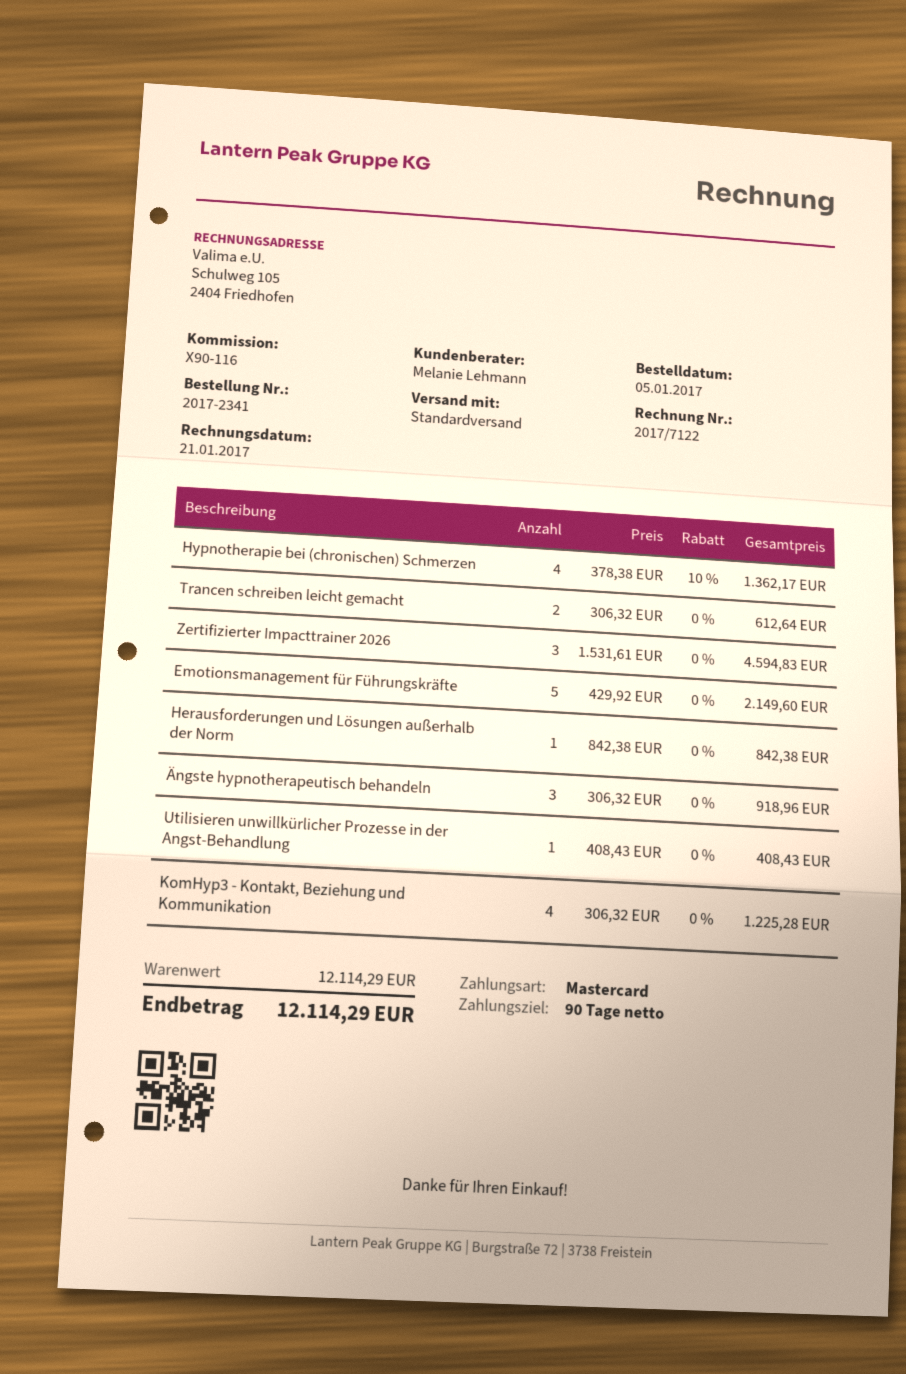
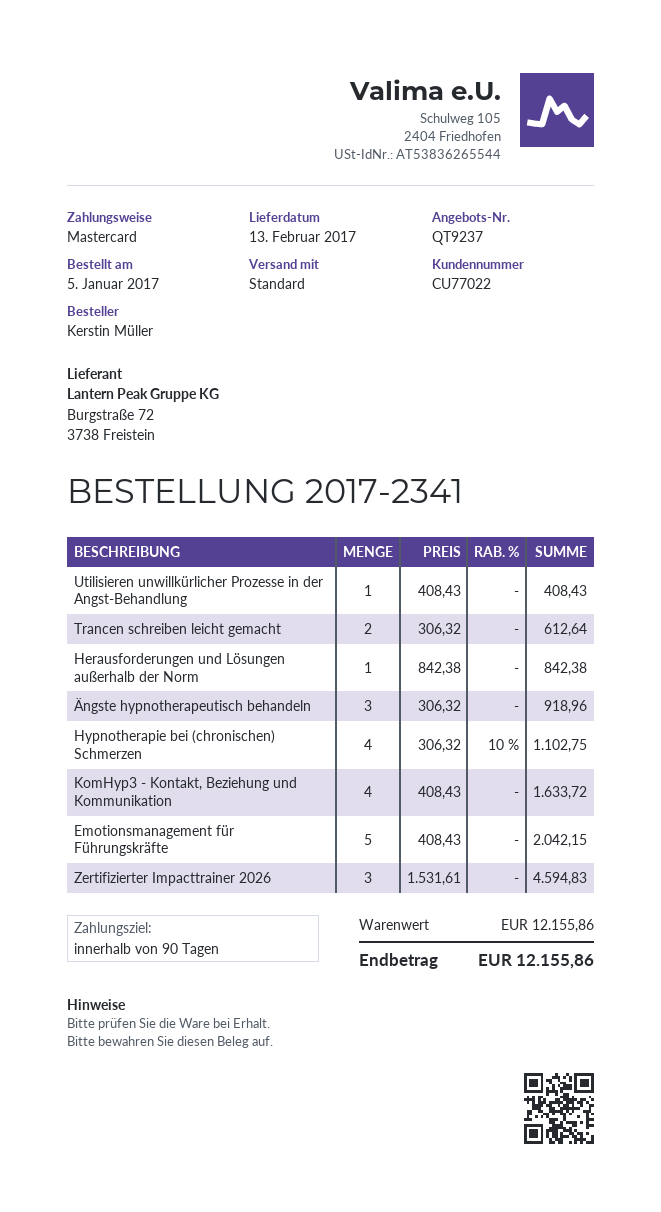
Hypnotherapie bei (chronischen) Schmerzen: 4 x 378.38 - 10% = 1362.17 -> 4 x 306.32 - 10% = 1102.75
Emotionsmanagement für Führungskräfte: 5 x 429.92 = 2149.60 -> 5 x 408.43 = 2042.15
KomHyp3 - Kontakt, Beziehung und Kommunikation: 4 x 306.32 = 1225.28 -> 4 x 408.43 = 1633.72
subtotal: 12114.29 -> 12155.86
total: 12114.29 -> 12155.86

